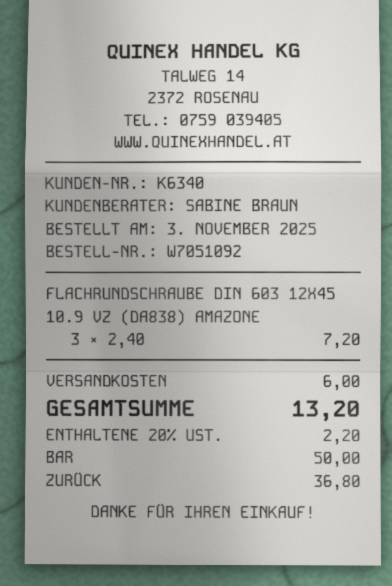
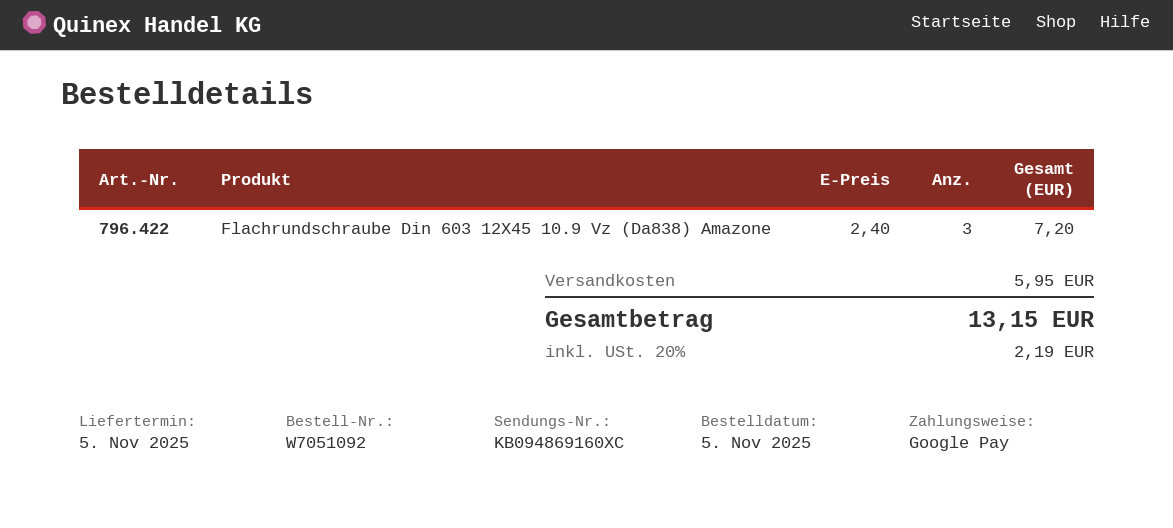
order date: 2025-11-03 -> 2025-11-05
payment method: cash -> Google Pay
shipping: 6.00 -> 5.95
tax: 20% = 2.20 -> 20% = 2.19
total: 13.20 -> 13.15

